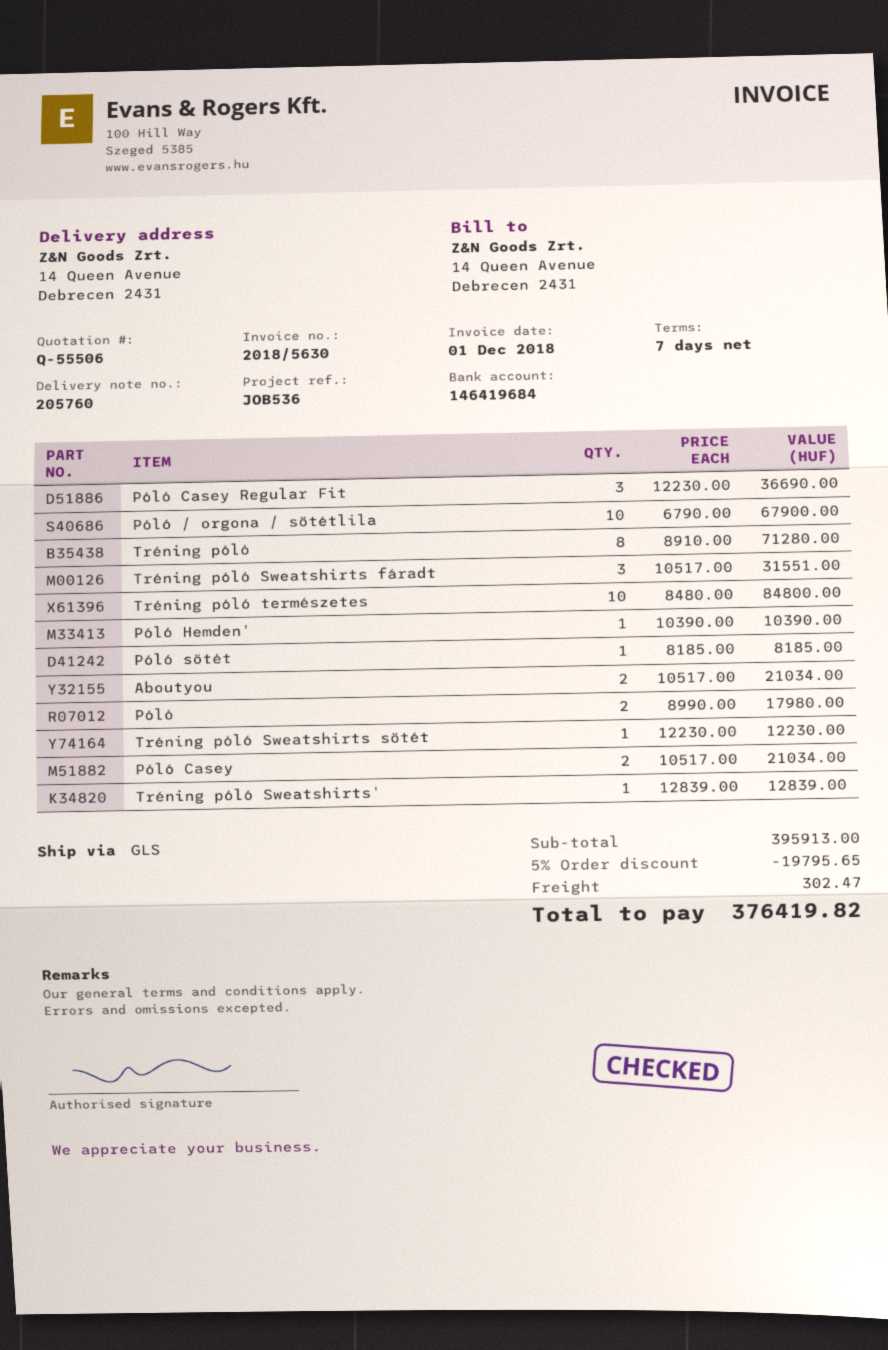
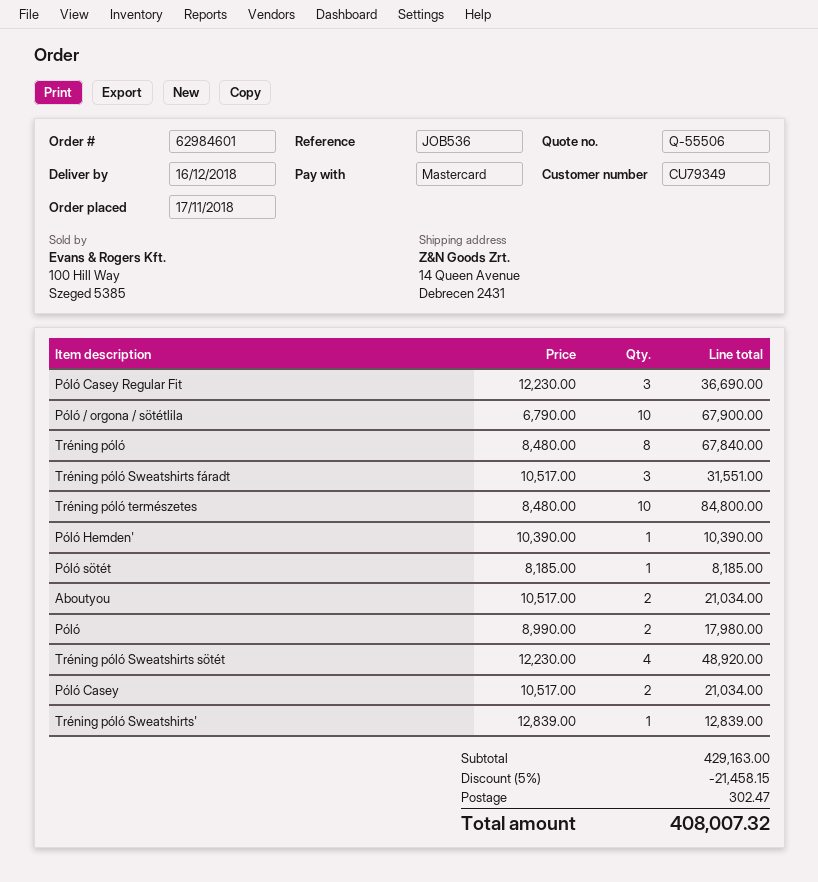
Tréning póló: 8 x 8910.00 = 71280.00 -> 8 x 8480.00 = 67840.00
Tréning póló Sweatshirts sötét: 1 x 12230.00 = 12230.00 -> 4 x 12230.00 = 48920.00
subtotal: 395913.00 -> 429163.00
discount: 5% = 19795.65 -> 5% = 21458.15
total: 376419.82 -> 408007.32

